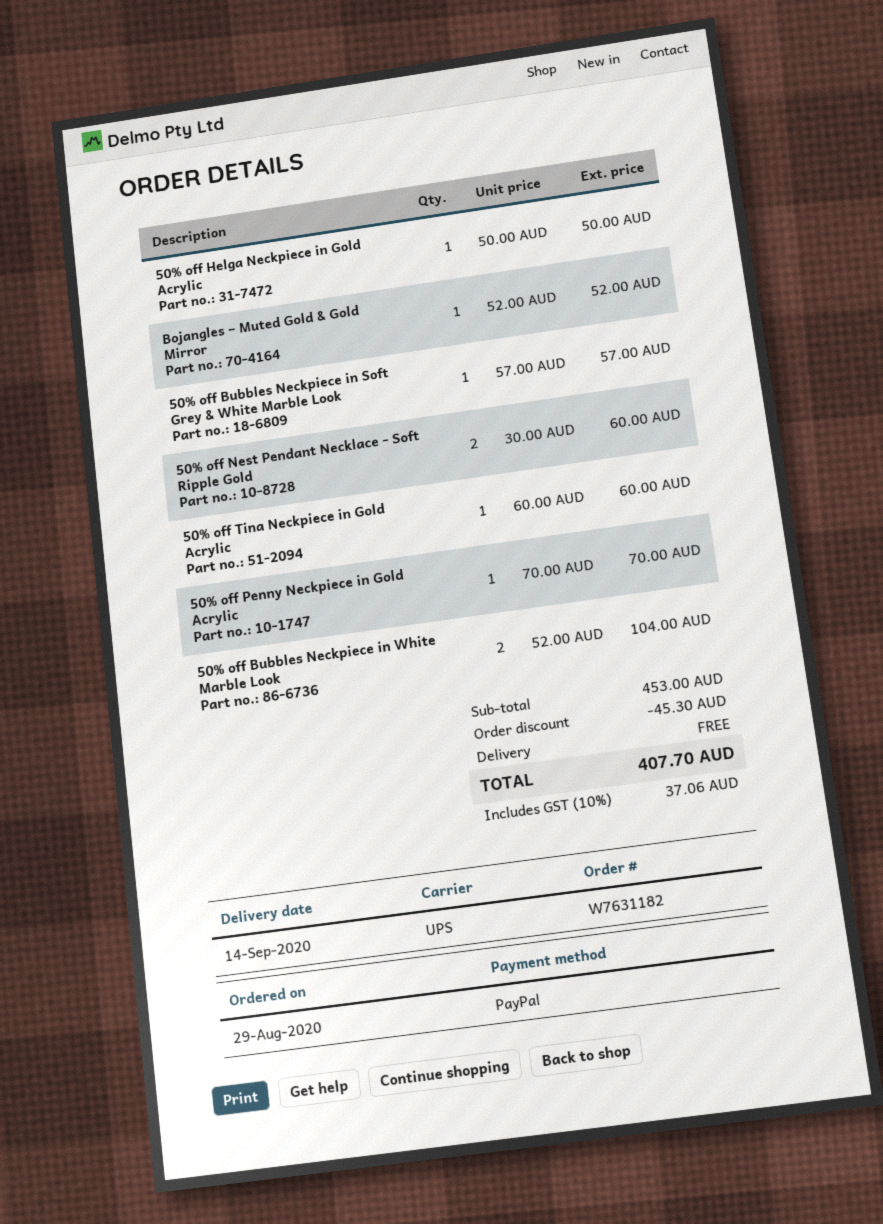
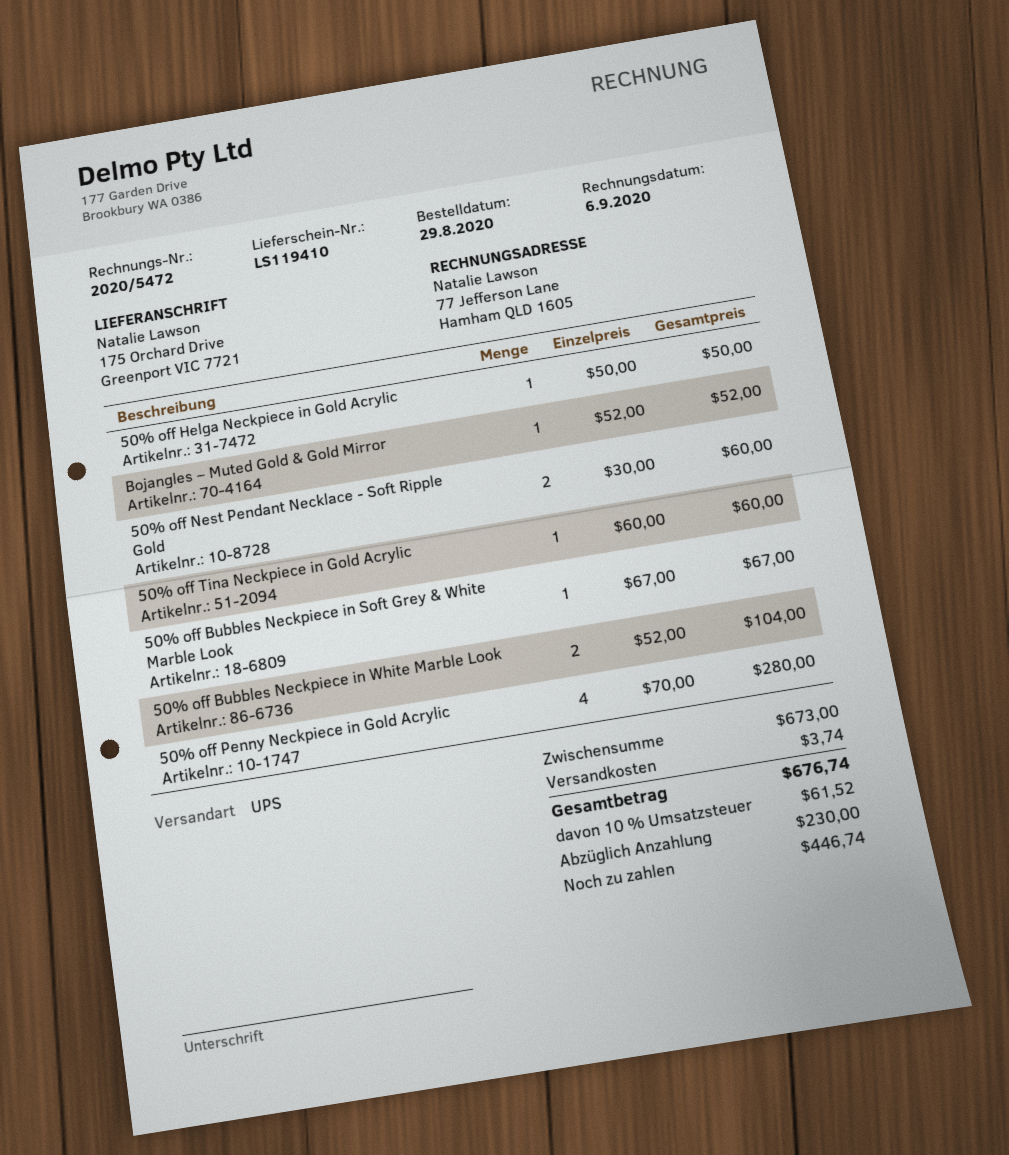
50% off Bubbles Neckpiece in Soft Grey & White Marble Look: 1 x 57.00 = 57.00 -> 1 x 67.00 = 67.00
50% off Penny Neckpiece in Gold Acrylic: 1 x 70.00 = 70.00 -> 4 x 70.00 = 280.00
subtotal: 453.00 -> 673.00
discount: 45.30 -> none
shipping: 0.00 -> 3.74
tax: 10% = 37.06 -> 10% = 61.52
total: 407.70 -> 676.74

